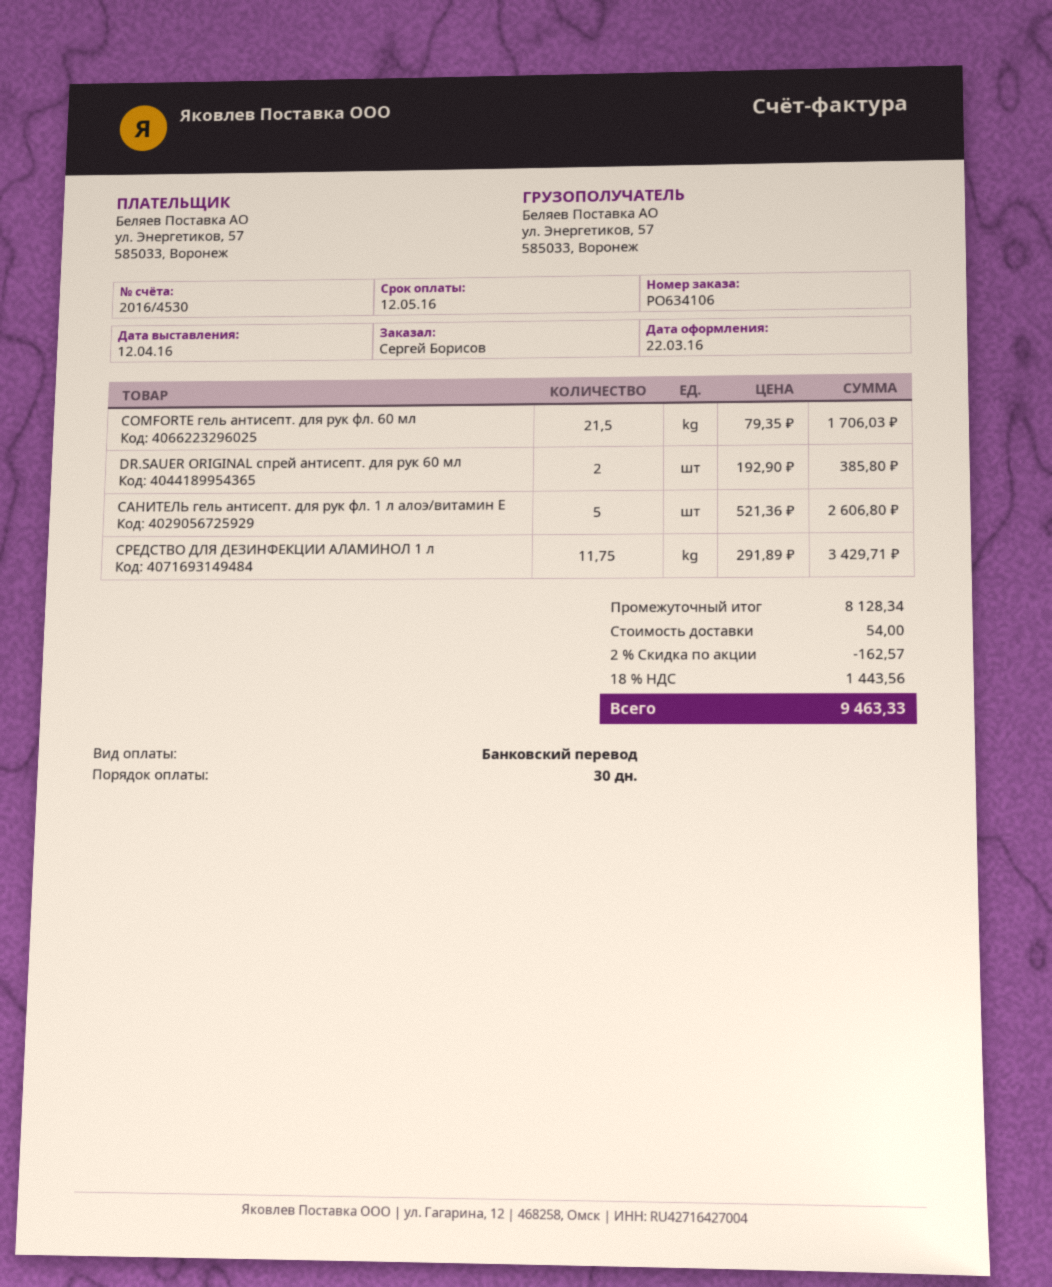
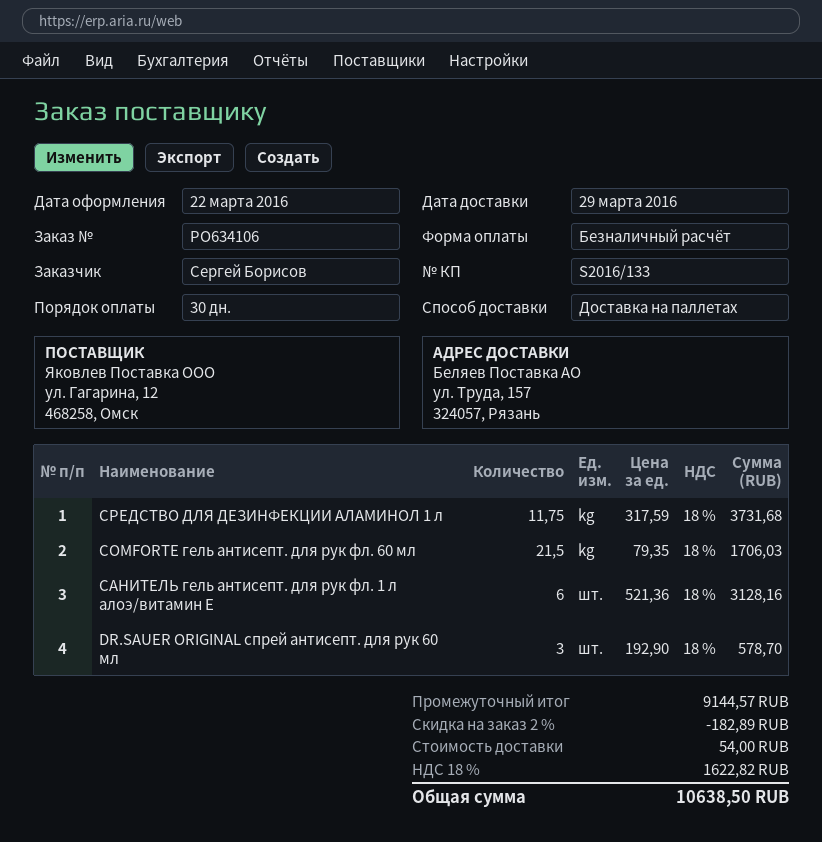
ship to: ул. Энергетиков, 57, 585033, Воронеж -> ул. Труда, 157, 324057, Рязань
DR.SAUER ORIGINAL спрей антисепт. для рук 60 мл: 2 x 192.90 = 385.80 -> 3 x 192.90 = 578.70
САНИТЕЛЬ гель антисепт. для рук фл. 1 л алоэ/витамин Е: 5 x 521.36 = 2606.80 -> 6 x 521.36 = 3128.16
СРЕДСТВО ДЛЯ ДЕЗИНФЕКЦИИ АЛАМИНОЛ 1 л: 11.75 x 291.89 = 3429.71 -> 11.75 x 317.59 = 3731.68
subtotal: 8128.34 -> 9144.57
discount: 2% = 162.57 -> 2% = 182.89
tax: 18% = 1443.56 -> 18% = 1622.82
total: 9463.33 -> 10638.50

